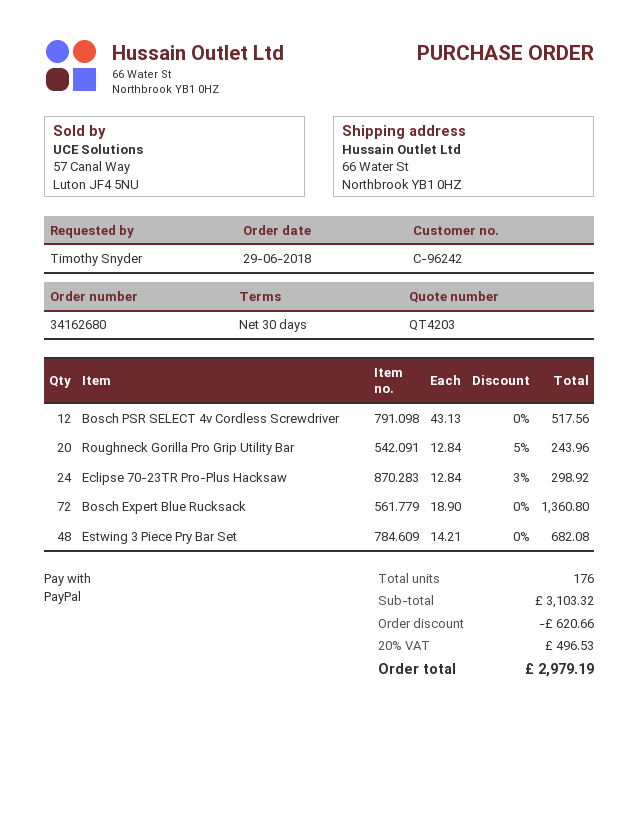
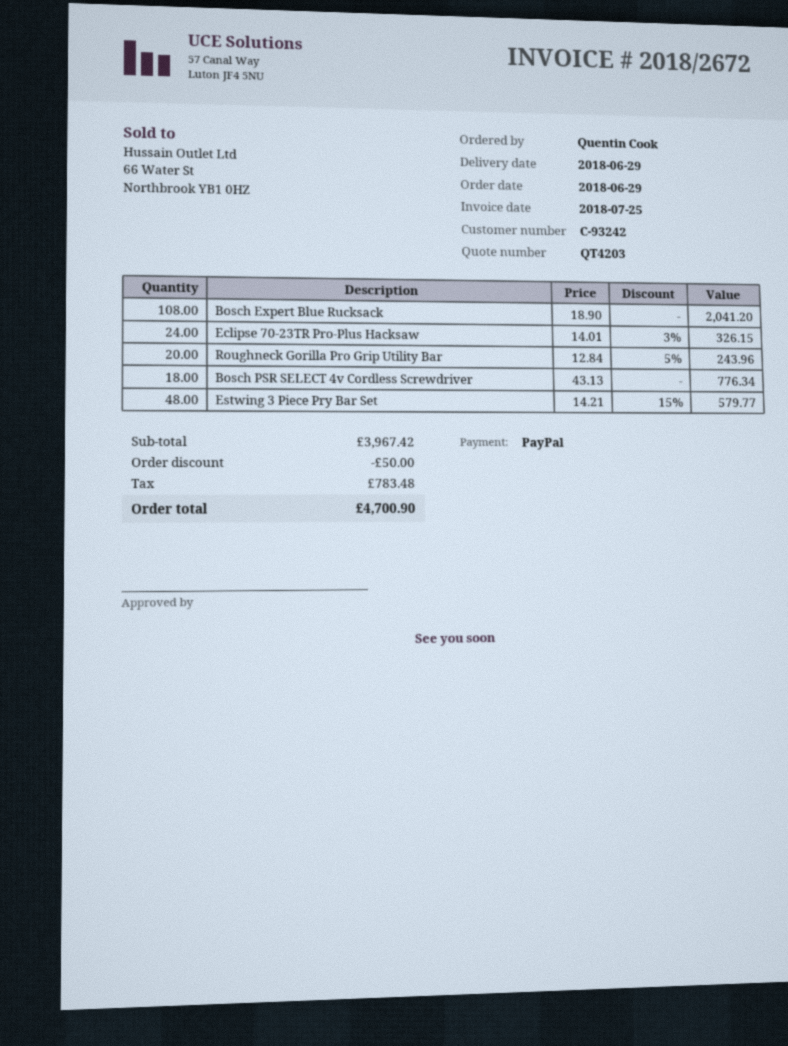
customer number: C-96242 -> C-93242
ordered by: Timothy Snyder -> Quentin Cook
Bosch PSR SELECT 4v Cordless Screwdriver: 12 x 43.13 = 517.56 -> 18 x 43.13 = 776.34
Eclipse 70-23TR Pro-Plus Hacksaw: 24 x 12.84 - 3% = 298.92 -> 24 x 14.01 - 3% = 326.15
Bosch Expert Blue Rucksack: 72 x 18.90 = 1360.80 -> 108 x 18.90 = 2041.20
Estwing 3 Piece Pry Bar Set: 48 x 14.21 = 682.08 -> 48 x 14.21 - 15% = 579.77
subtotal: 3103.32 -> 3967.42
discount: 620.66 -> 50.00
tax: 496.53 -> 783.48
total: 2979.19 -> 4700.90

